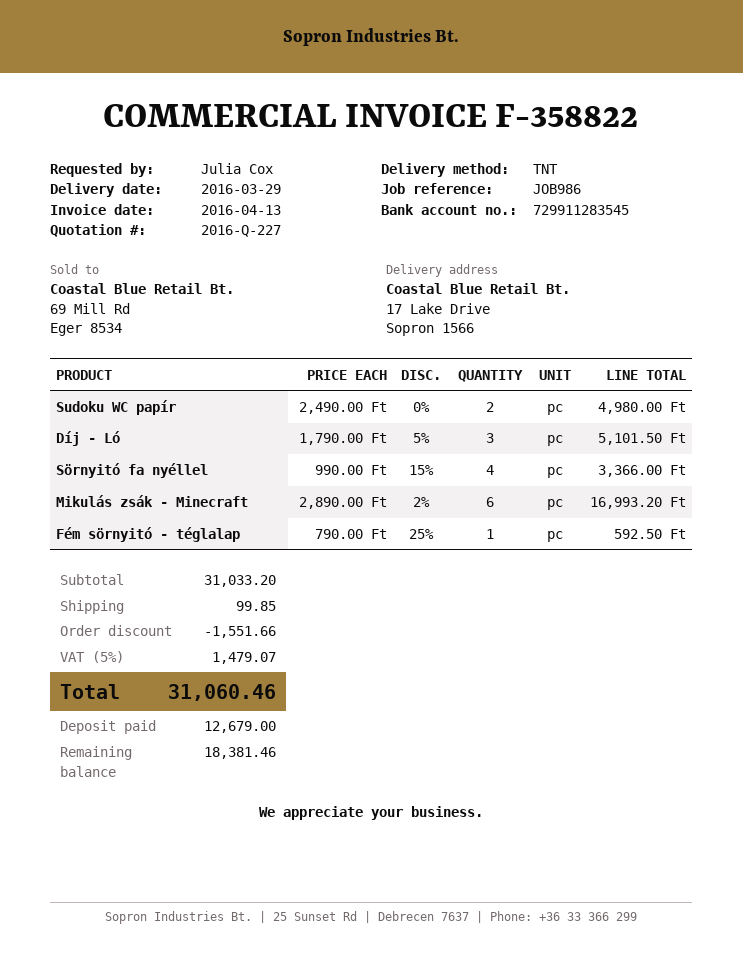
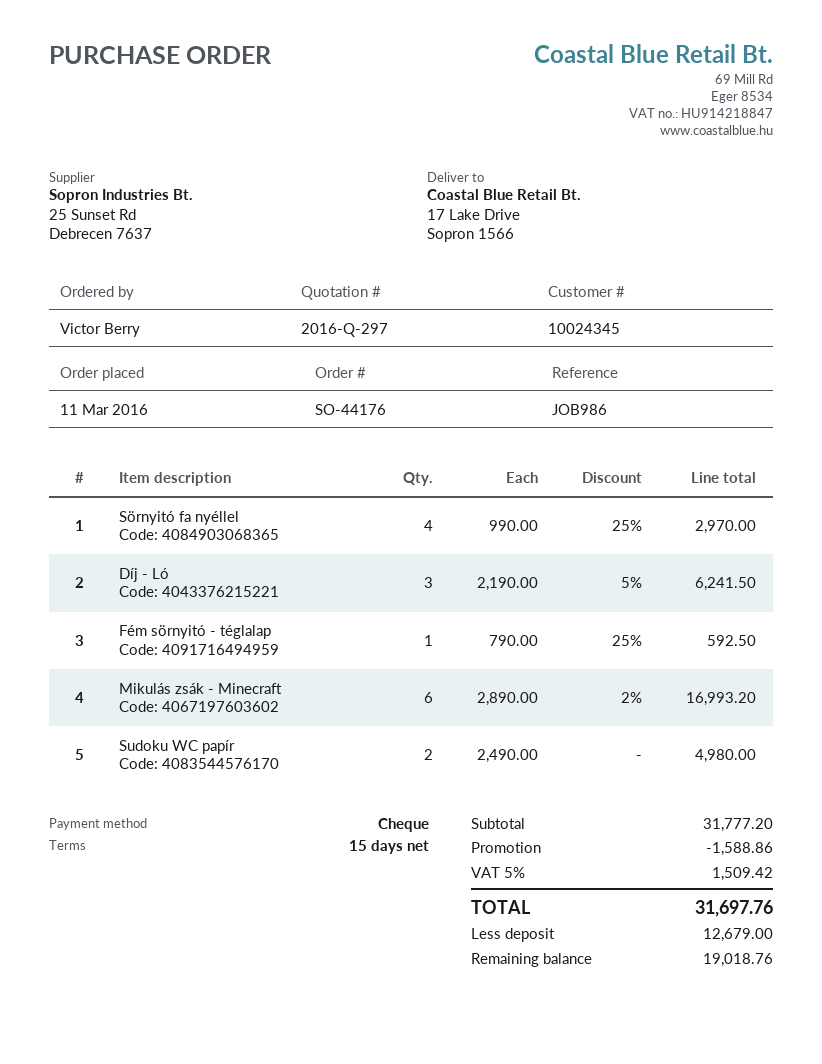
quote number: 2016-Q-227 -> 2016-Q-297
ordered by: Julia Cox -> Victor Berry
Díj - Ló: 3 x 1790.00 - 5% = 5101.50 -> 3 x 2190.00 - 5% = 6241.50
Sörnyitó fa nyéllel: 4 x 990.00 - 15% = 3366.00 -> 4 x 990.00 - 25% = 2970.00
subtotal: 31033.20 -> 31777.20
discount: 1551.66 -> 1588.86
shipping: 99.85 -> none
tax: 5% = 1479.07 -> 5% = 1509.42
total: 31060.46 -> 31697.76
balance: 18381.46 -> 19018.76

